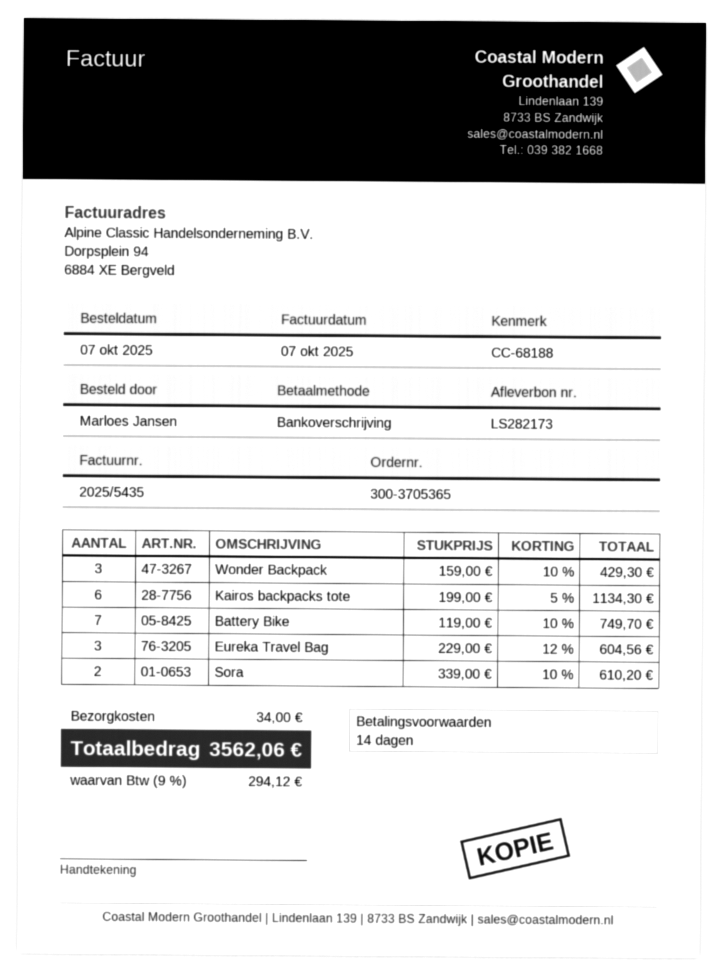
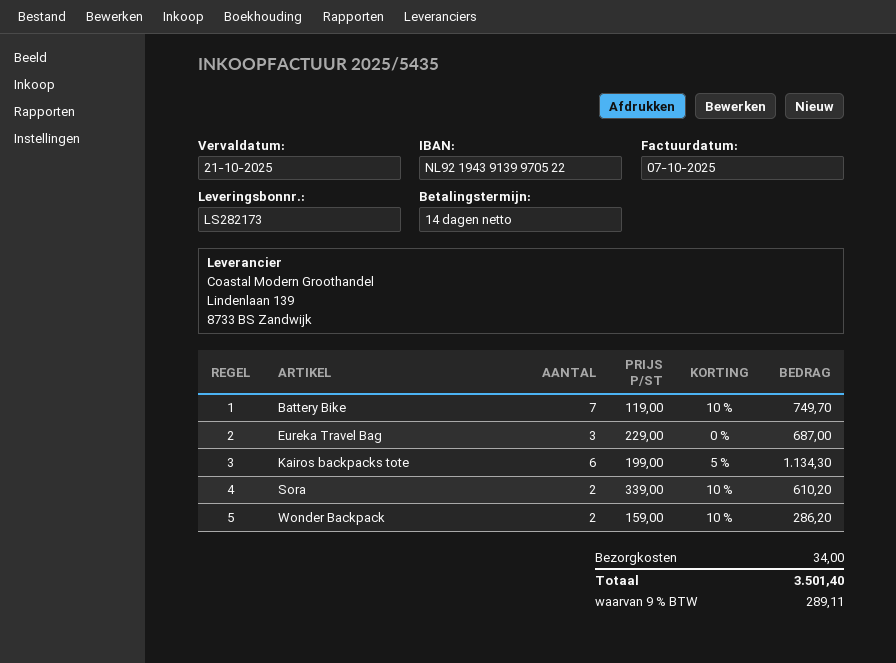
Wonder Backpack: 3 x 159.00 - 10% = 429.30 -> 2 x 159.00 - 10% = 286.20
Eureka Travel Bag: 3 x 229.00 - 12% = 604.56 -> 3 x 229.00 = 687.00
tax: 9% = 294.12 -> 9% = 289.11
total: 3562.06 -> 3501.40

